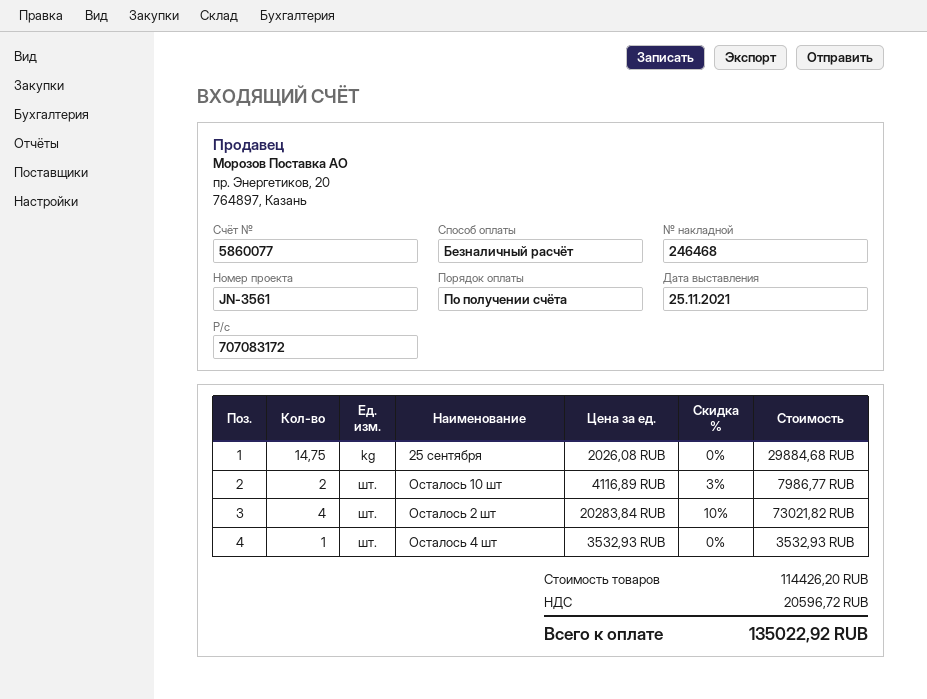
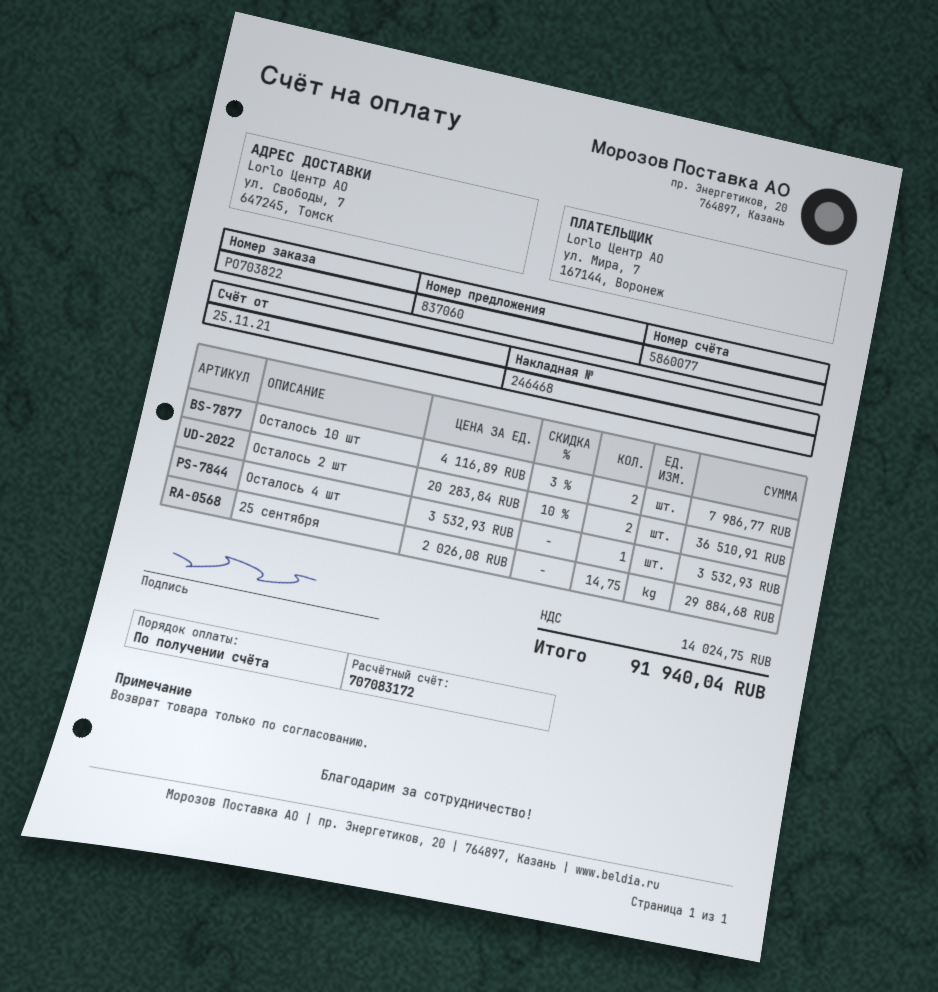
Осталось 2 шт: 4 x 20283.84 - 10% = 73021.82 -> 2 x 20283.84 - 10% = 36510.91
tax: 20596.72 -> 14024.75
total: 135022.92 -> 91940.04

